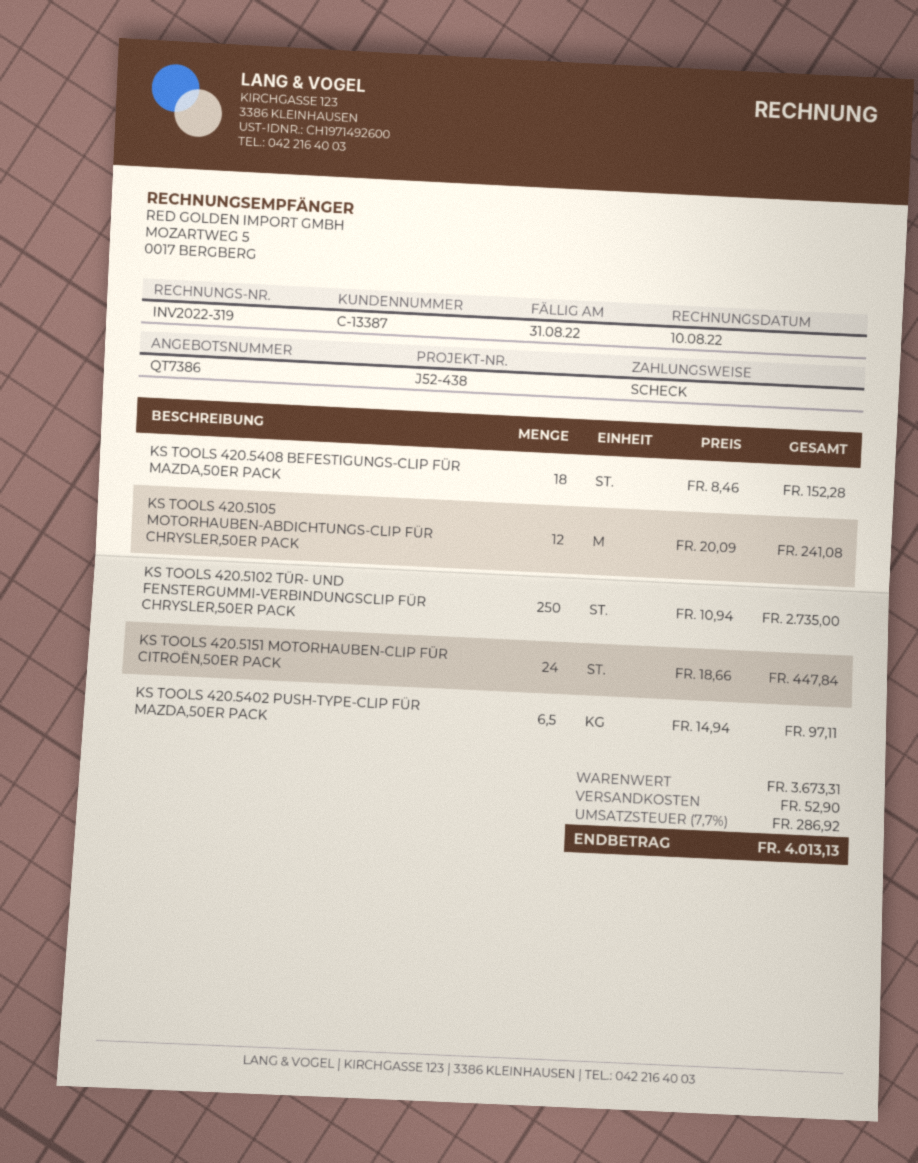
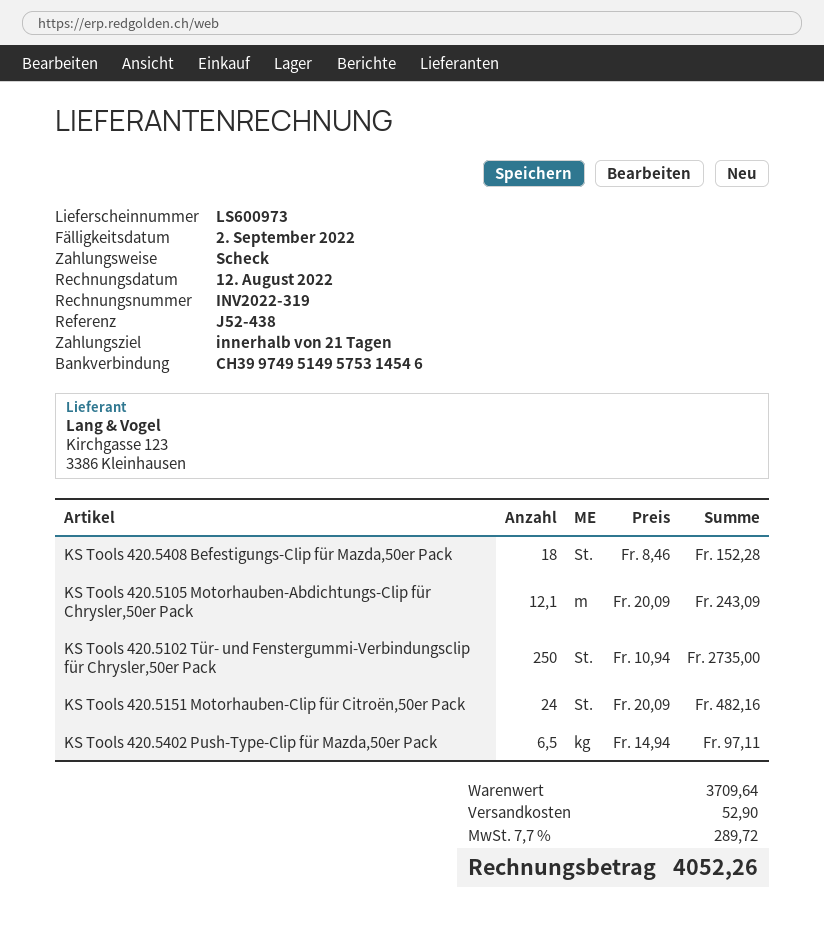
invoice date: 2022-08-10 -> 2022-08-12
due date: 2022-08-31 -> 2022-09-02
KS TOOLS 420.5105 MOTORHAUBEN-ABDICHTUNGS-CLIP FÜR CHRYSLER,50ER PACK: 12 x 20.09 = 241.08 -> 12.1 x 20.09 = 243.09
KS TOOLS 420.5151 MOTORHAUBEN-CLIP FÜR CITROËN,50ER PACK: 24 x 18.66 = 447.84 -> 24 x 20.09 = 482.16
subtotal: 3673.31 -> 3709.64
tax: 7.7% = 286.92 -> 7.7% = 289.72
total: 4013.13 -> 4052.26

